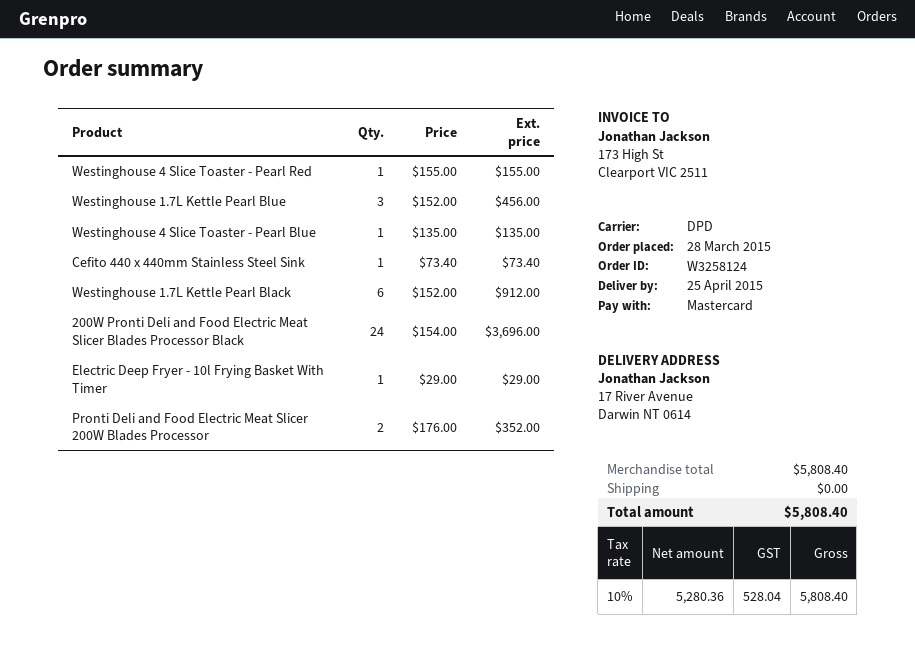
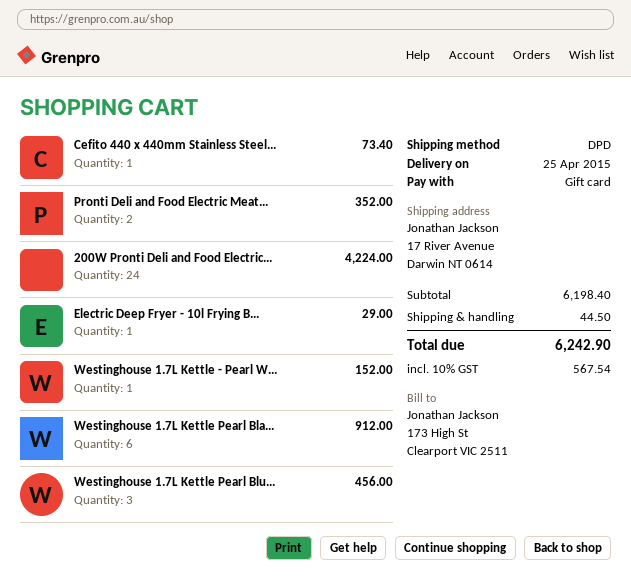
payment method: Mastercard -> gift card
Westinghouse 4 Slice Toaster - Pearl Red: 1 for 155.00 -> none
Westinghouse 4 Slice Toaster - Pearl Blue: 1 for 135.00 -> none
200W Pronti Deli and Food Electric Meat Slicer Blades Processor Black: 24 for 3696.00 -> 24 for 4224.00
Westinghouse 1.7L Kettle - Pearl W...: none -> 1 for 152.00
subtotal: 5808.40 -> 6198.40
shipping: 0.00 -> 44.50
tax: 10% = 528.04 -> 10% = 567.54
total: 5808.40 -> 6242.90

